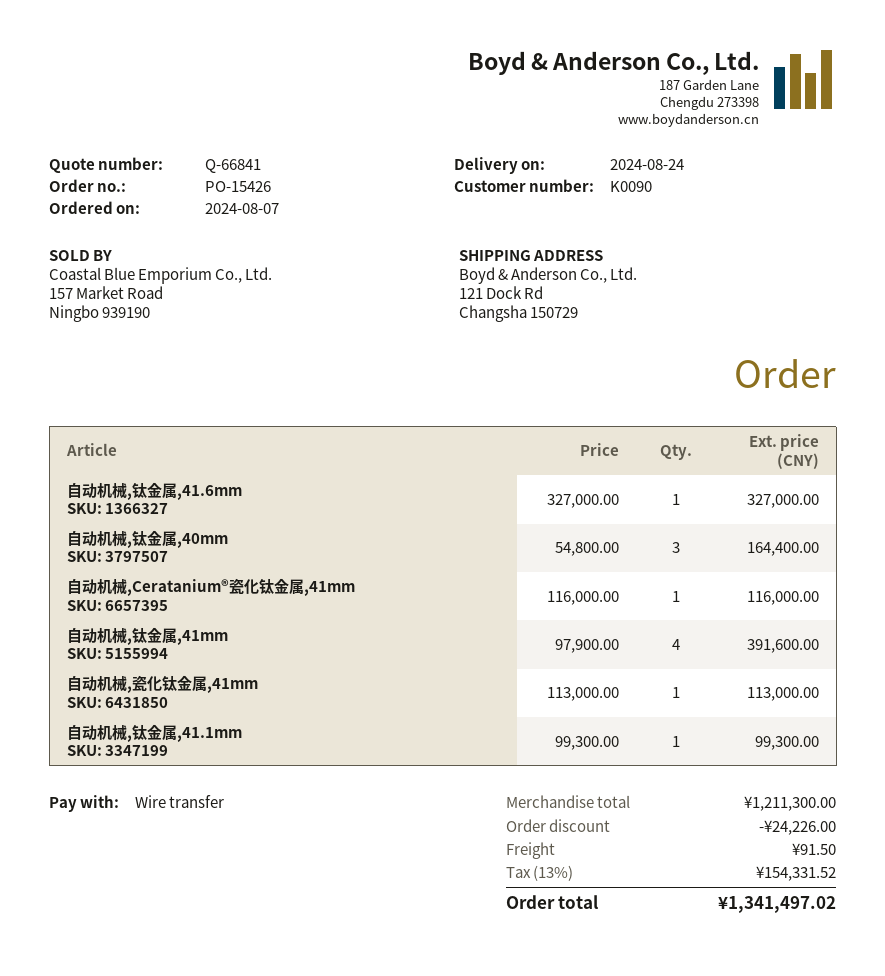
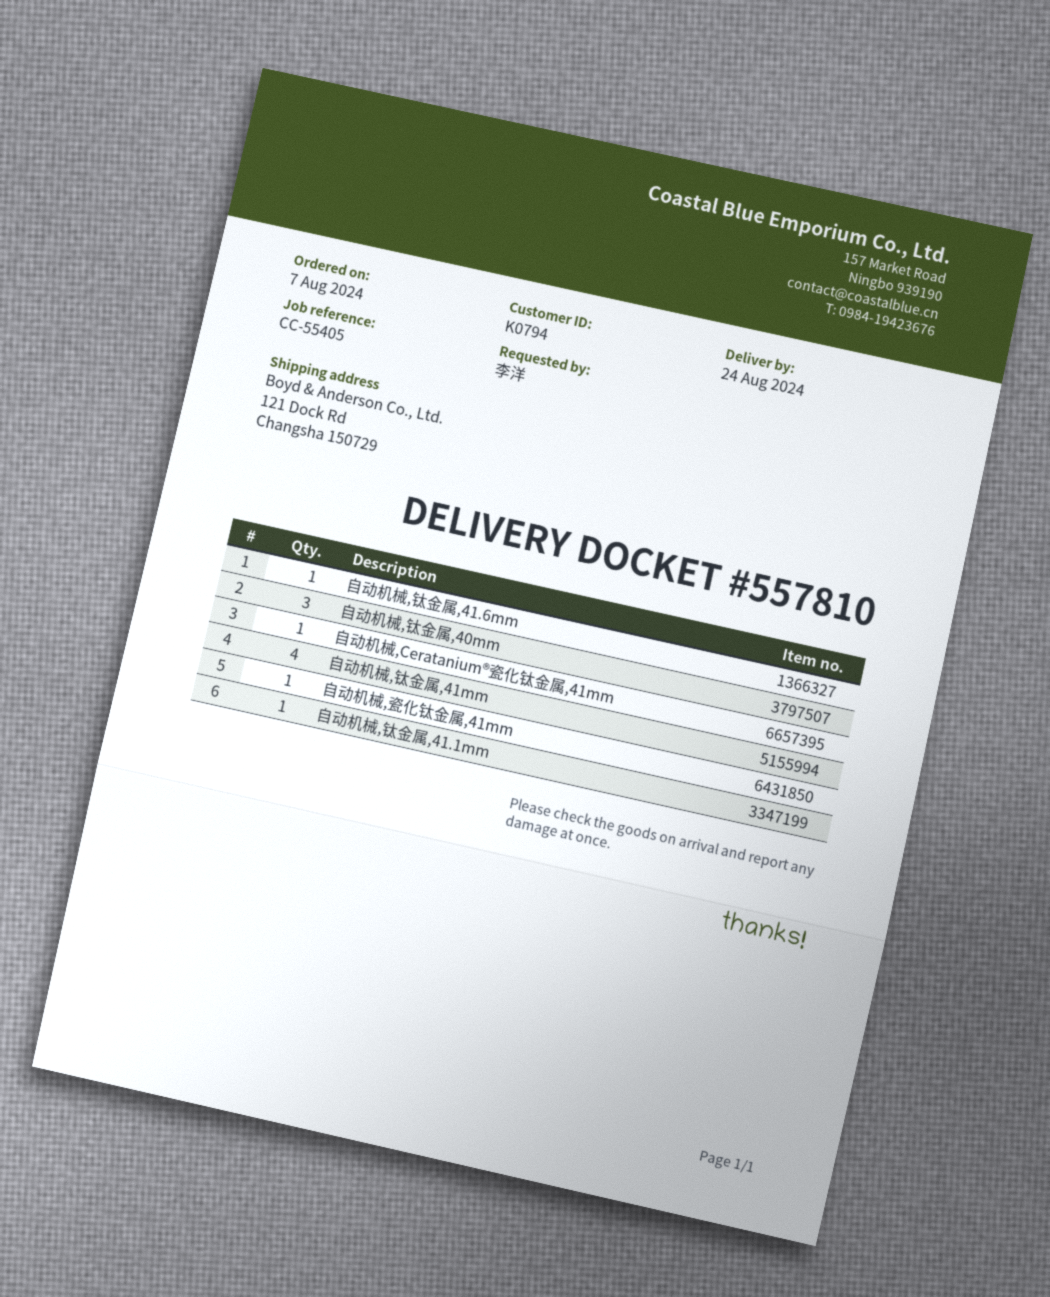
customer number: K0090 -> K0794

